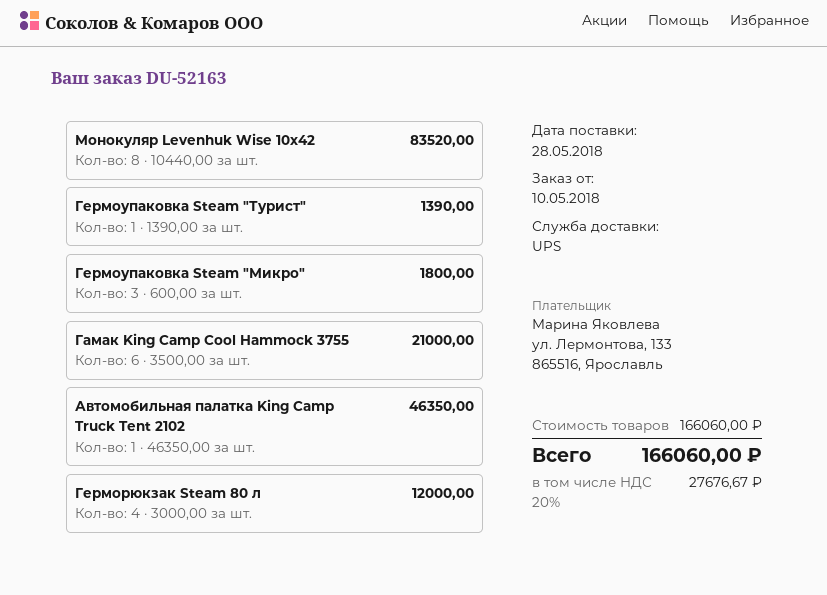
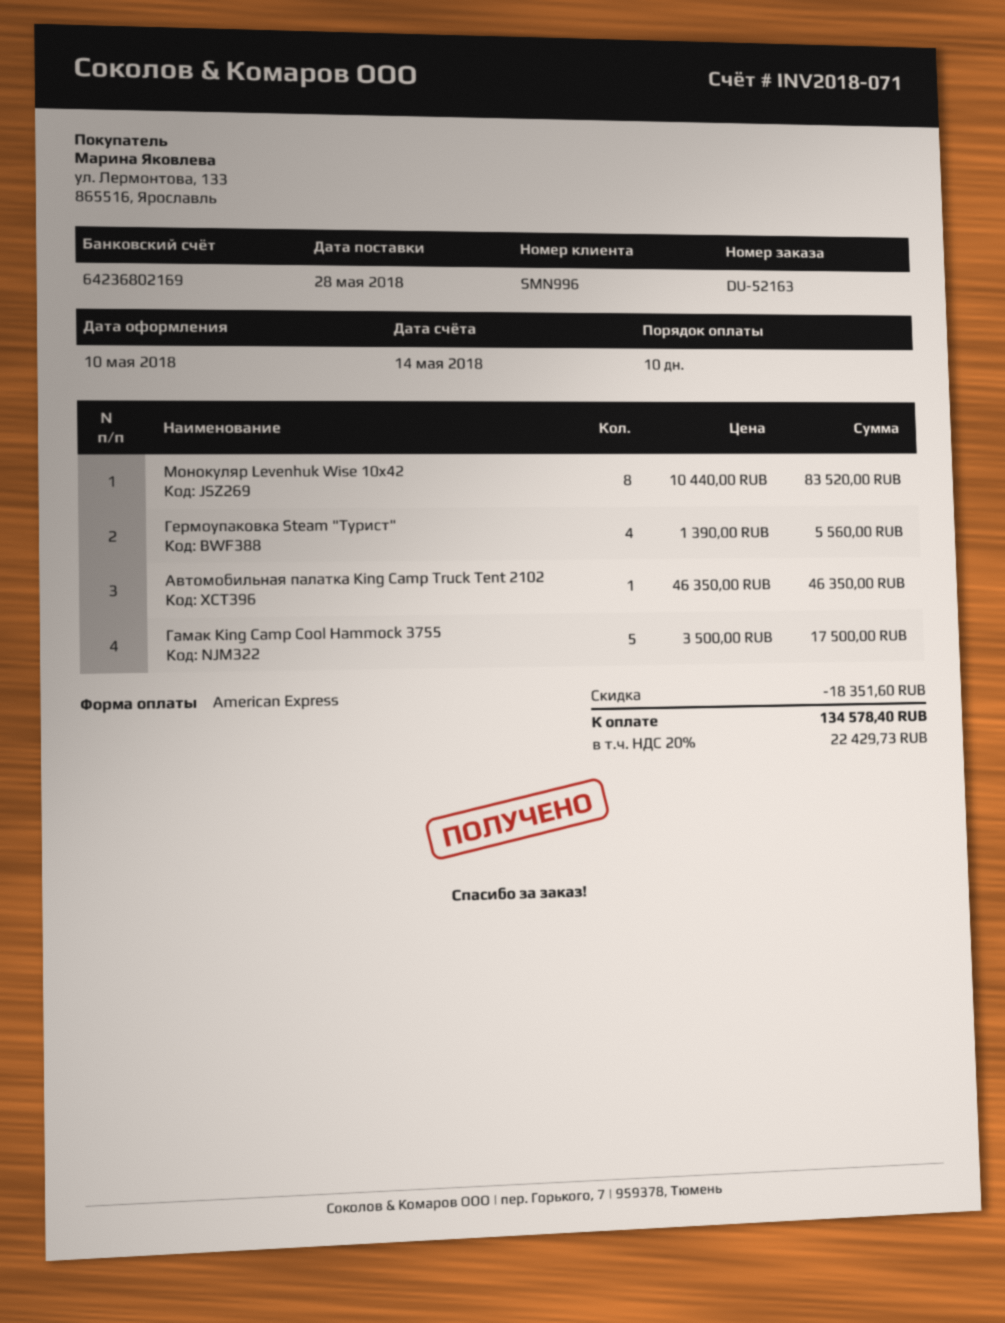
Гермоупаковка Steam "Турист": 1 x 1390.00 = 1390.00 -> 4 x 1390.00 = 5560.00
Гермоупаковка Steam "Микро": 3 x 600.00 = 1800.00 -> none
Гамак King Camp Cool Hammock 3755: 6 x 3500.00 = 21000.00 -> 5 x 3500.00 = 17500.00
Герморюкзак Steam 80 л: 4 x 3000.00 = 12000.00 -> none
discount: none -> 18351.60
tax: 20% = 27676.67 -> 20% = 22429.73
total: 166060.00 -> 134578.40

